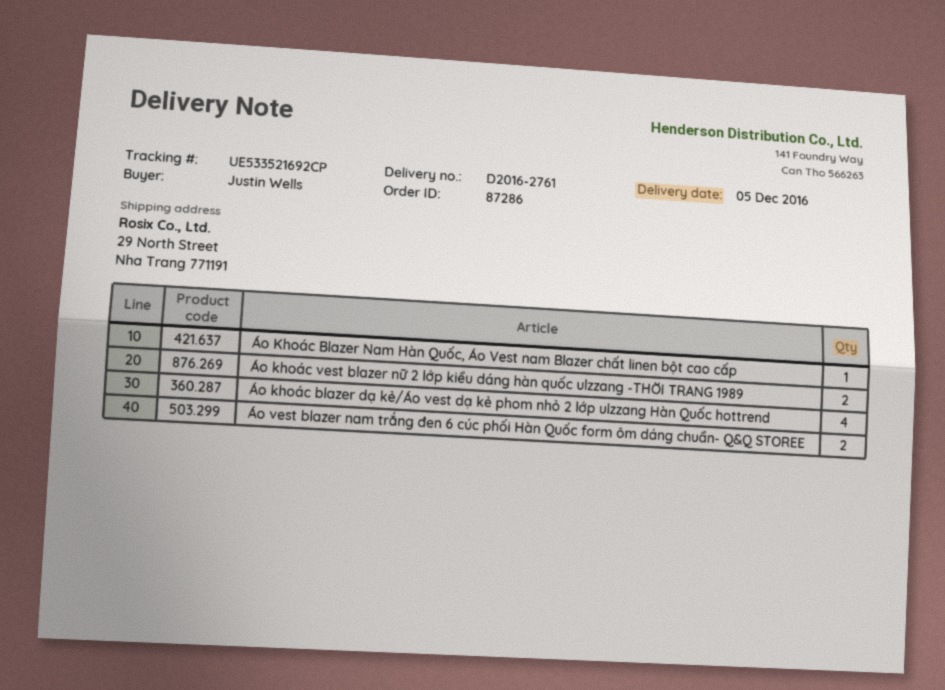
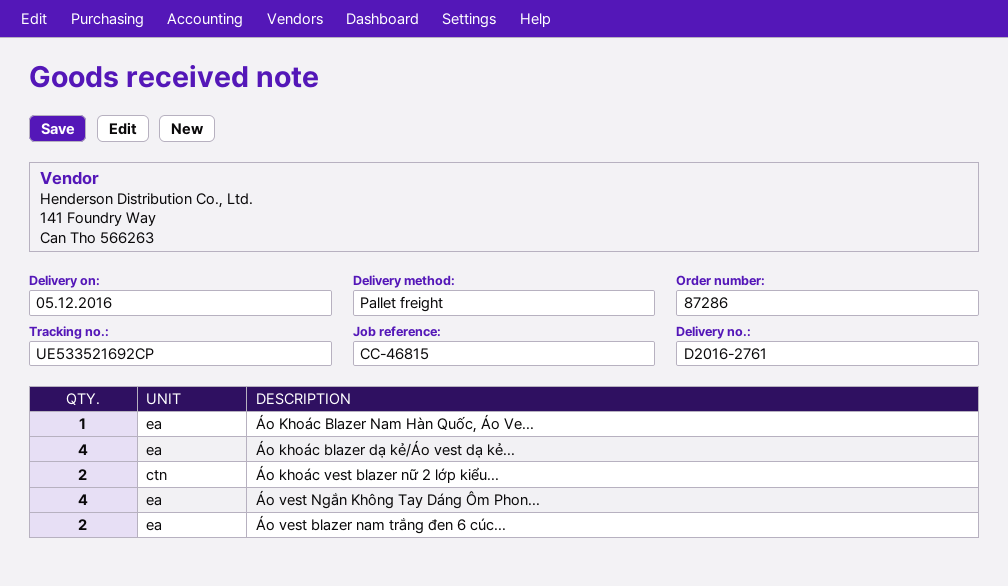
Áo vest Ngắn Không Tay Dáng Ôm Phon...: none -> 4

